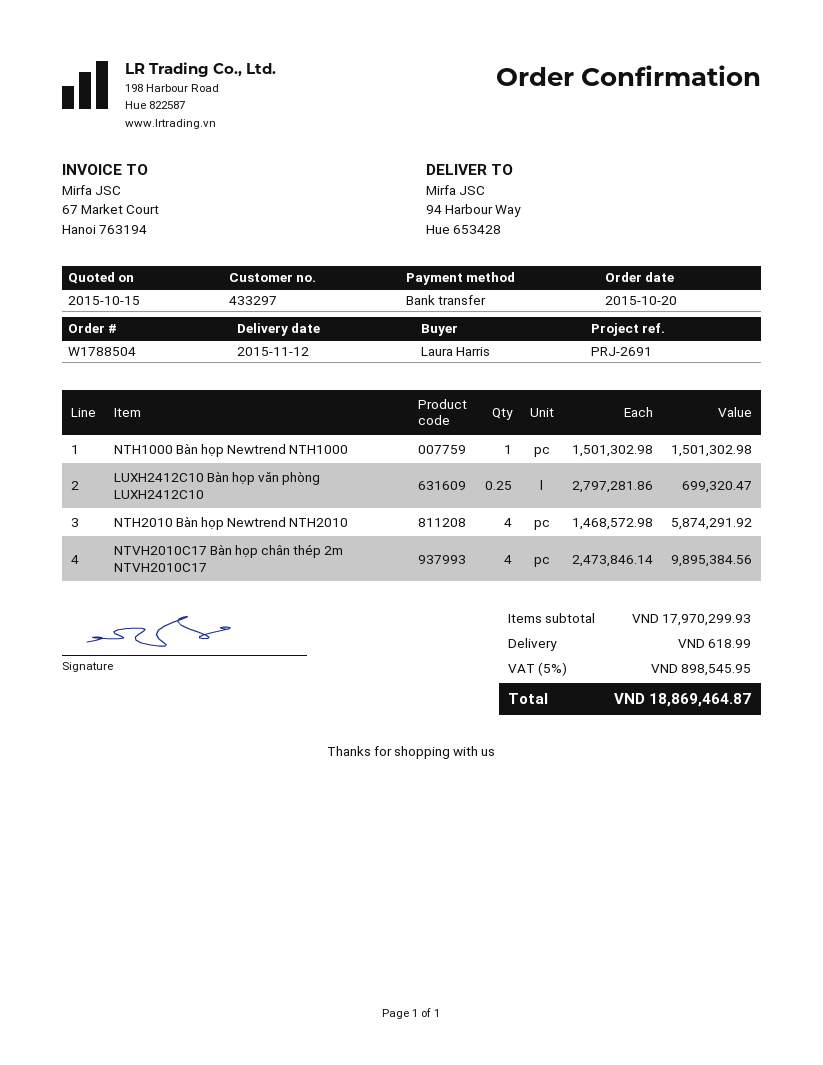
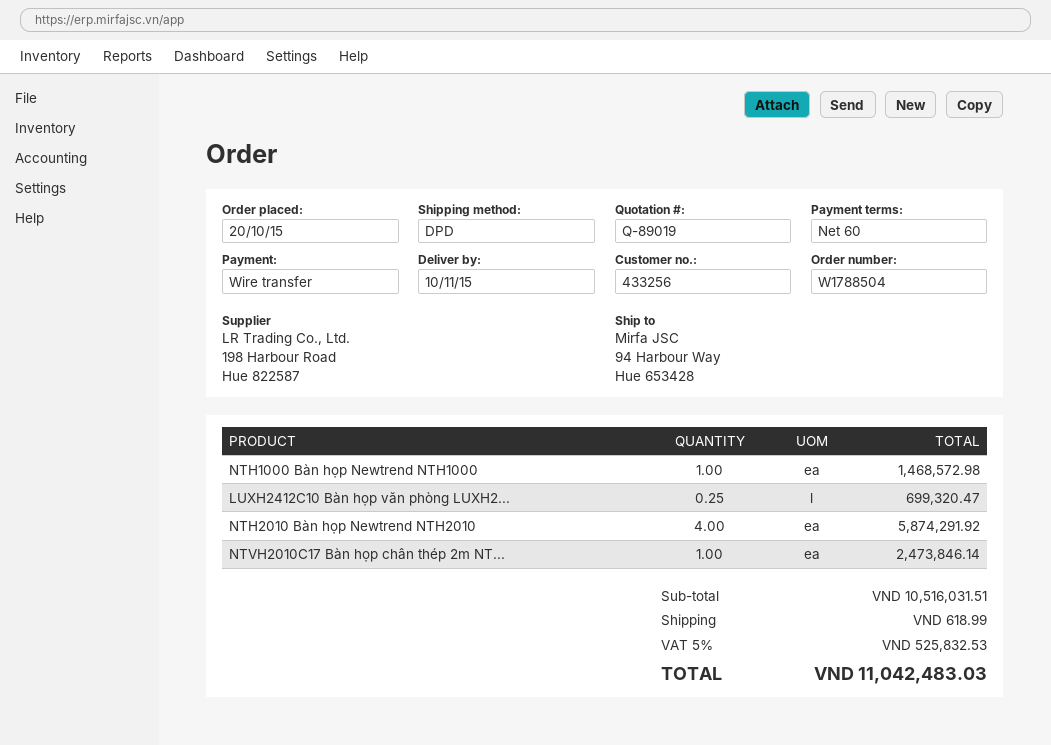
delivery date: 2015-11-12 -> 2015-11-10
customer number: 433297 -> 433256
NTH1000 Bàn họp Newtrend NTH1000: 1 for 1501302.98 -> 1 for 1468572.98
NTVH2010C17 Bàn họp chân thép 2m NTVH2010C17: 4 for 9895384.56 -> 1 for 2473846.14
subtotal: 17970299.93 -> 10516031.51
tax: 5% = 898545.95 -> 5% = 525832.53
total: 18869464.87 -> 11042483.03

